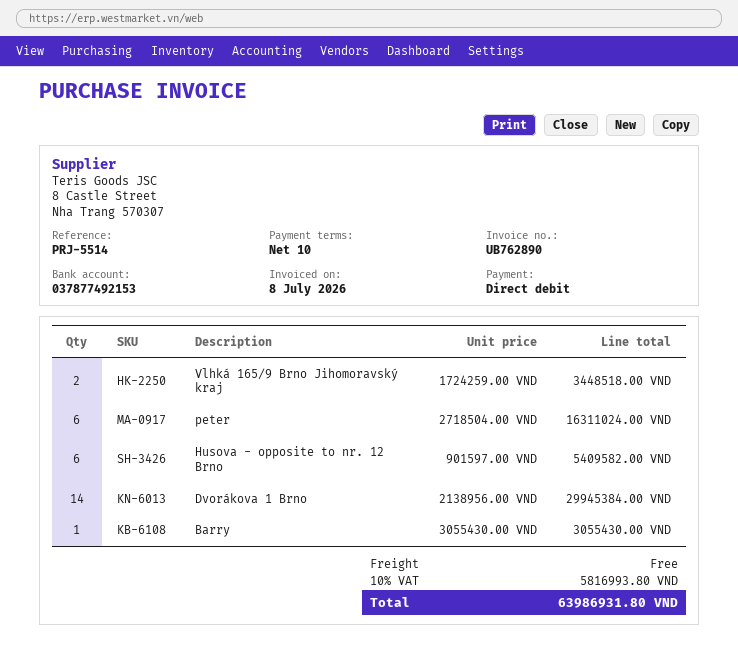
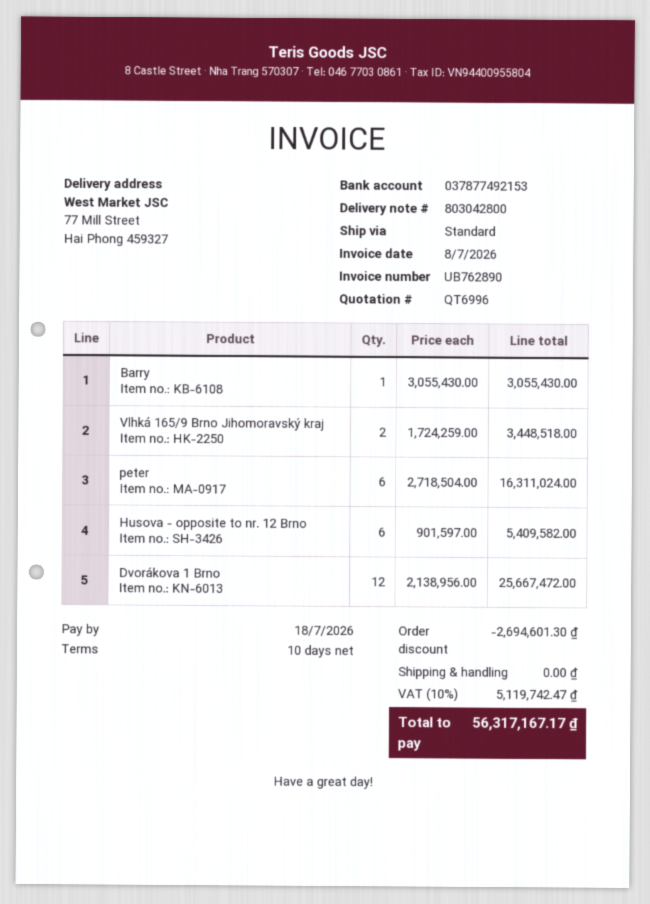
Dvorákova 1 Brno: 14 x 2138956.00 = 29945384.00 -> 12 x 2138956.00 = 25667472.00
discount: none -> 2694601.30
tax: 10% = 5816993.80 -> 10% = 5119742.47
total: 63986931.80 -> 56317167.17

